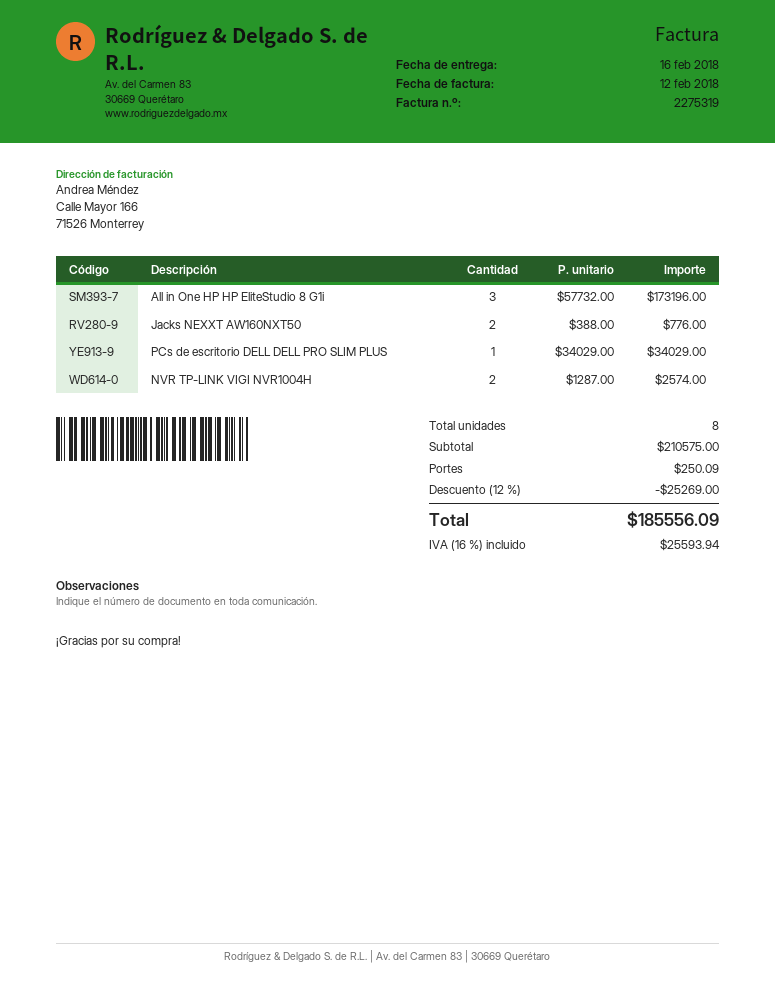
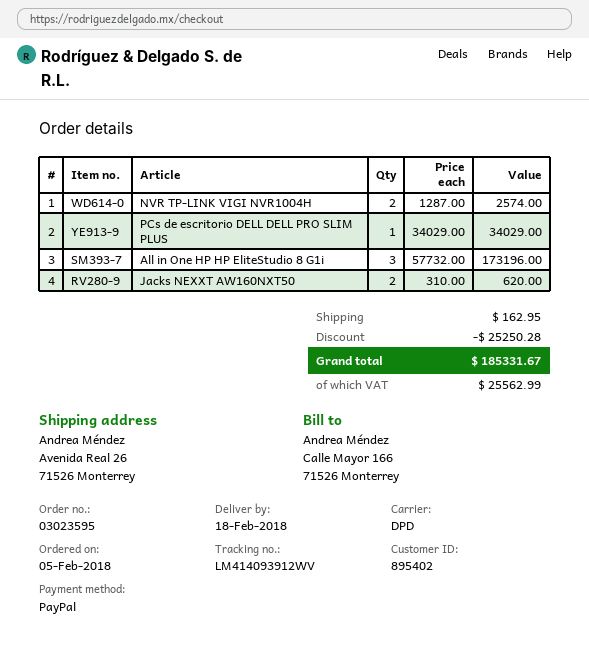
delivery date: 2018-02-16 -> 2018-02-18
Jacks NEXXT AW160NXT50: 2 x 388.00 = 776.00 -> 2 x 310.00 = 620.00
discount: 25269.00 -> 25250.28
shipping: 250.09 -> 162.95
tax: 25593.94 -> 25562.99
total: 185556.09 -> 185331.67

